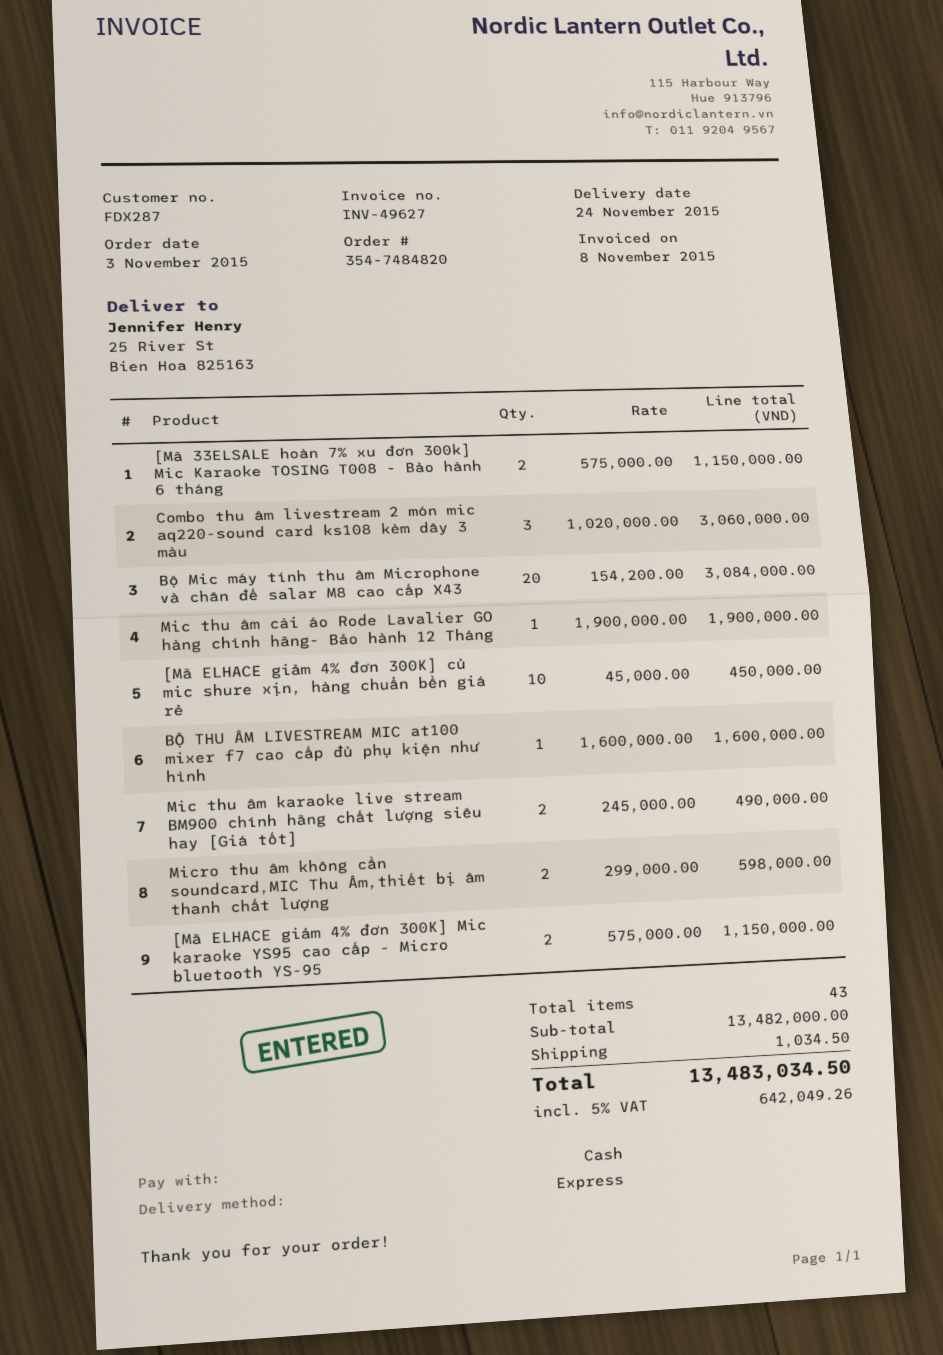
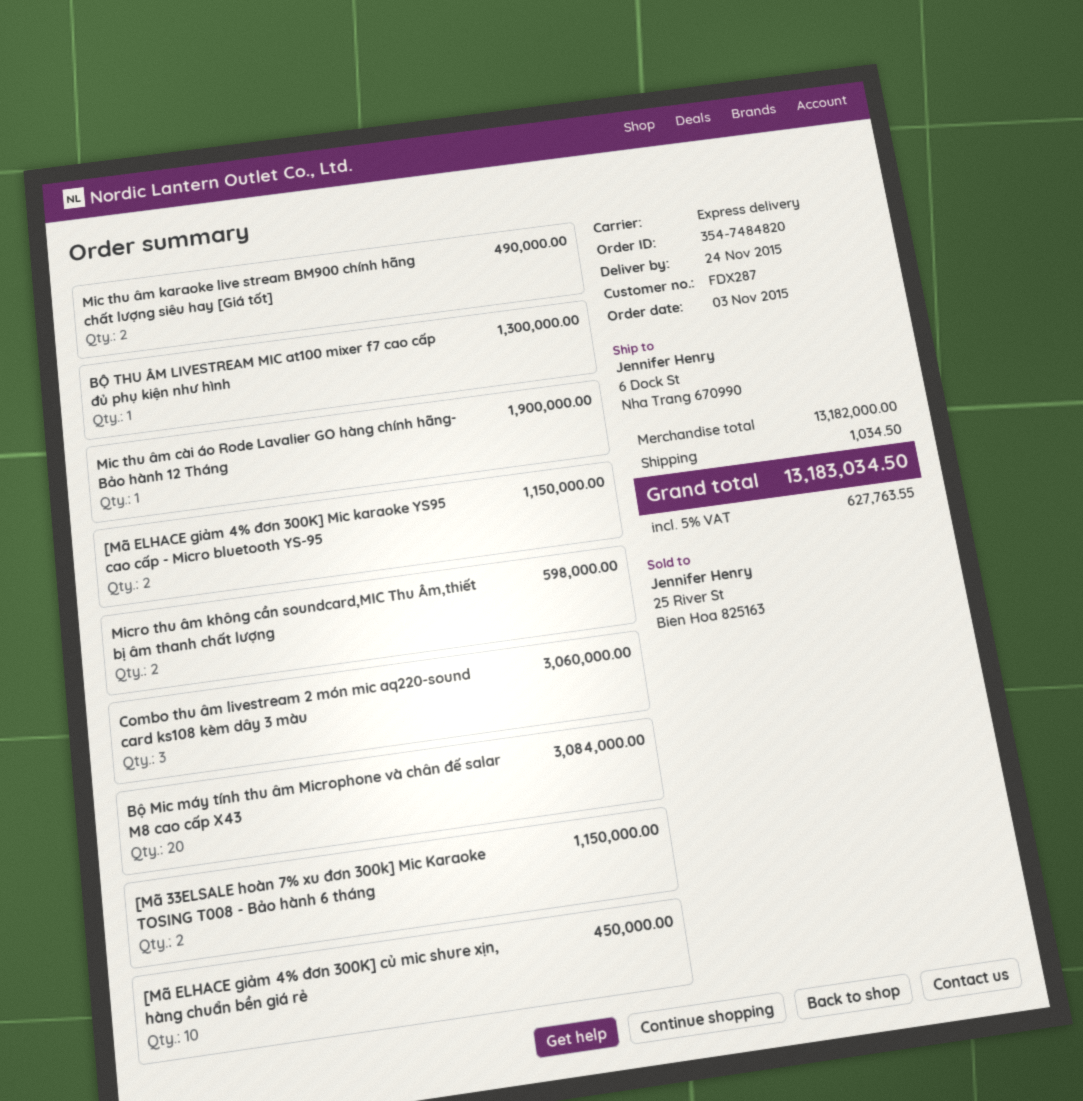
ship to: 25 River St, Bien Hoa 825163 -> 6 Dock St, Nha Trang 670990
BỘ THU ÂM LIVESTREAM MIC at100 mixer f7 cao cấp đủ phụ kiện như hình: 1 for 1600000.00 -> 1 for 1300000.00
subtotal: 13482000.00 -> 13182000.00
tax: 5% = 642049.26 -> 5% = 627763.55
total: 13483034.50 -> 13183034.50

